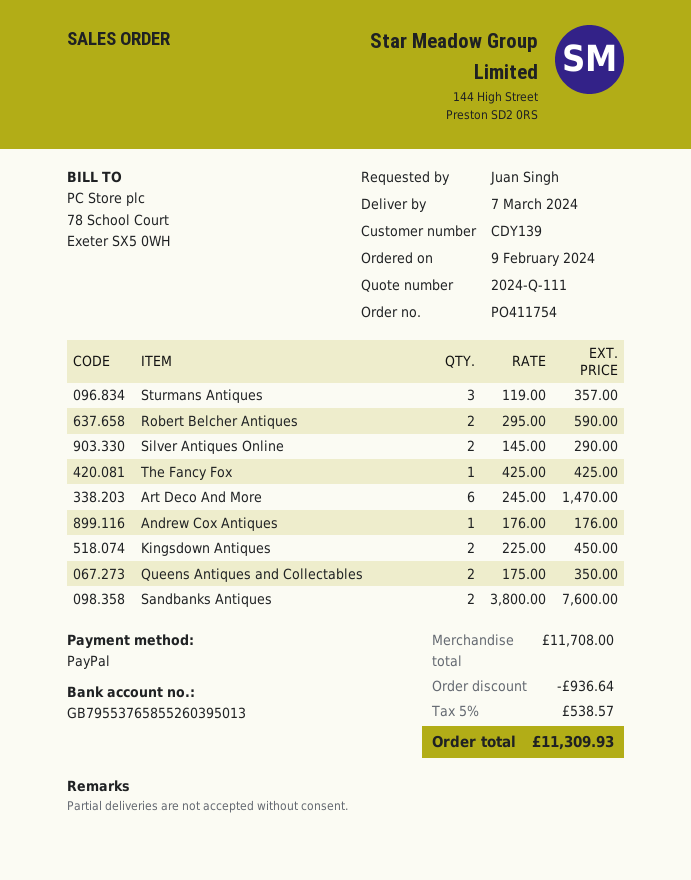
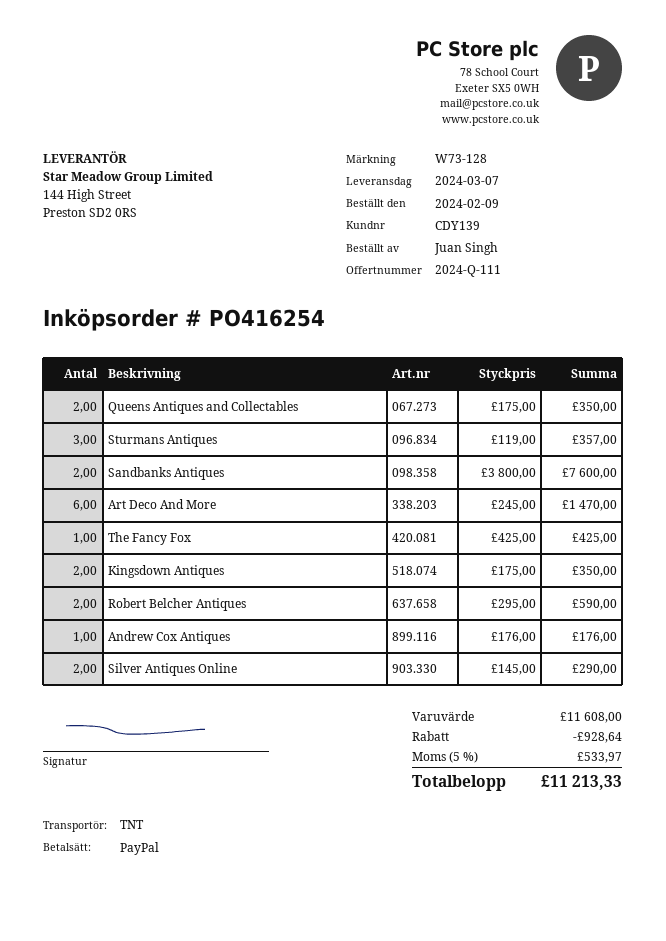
order number: PO411754 -> PO416254
Kingsdown Antiques: 2 x 225.00 = 450.00 -> 2 x 175.00 = 350.00
subtotal: 11708.00 -> 11608.00
discount: 936.64 -> 928.64
tax: 5% = 538.57 -> 5% = 533.97
total: 11309.93 -> 11213.33

